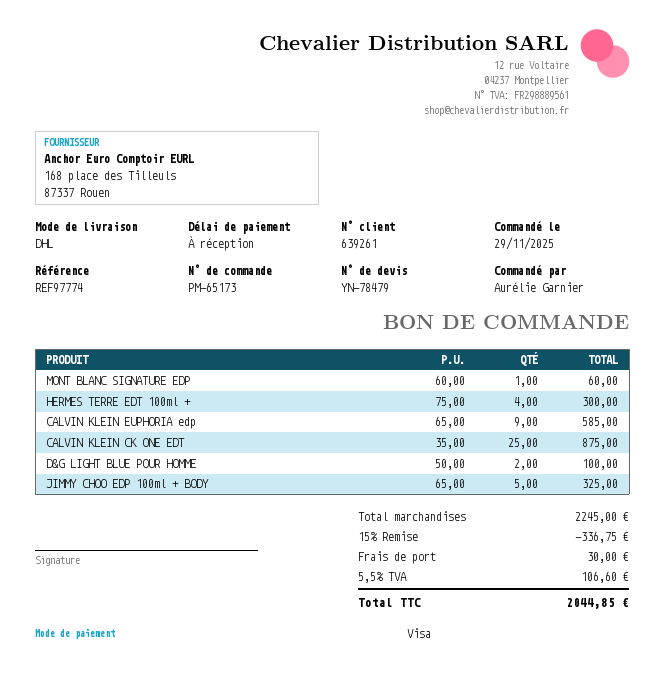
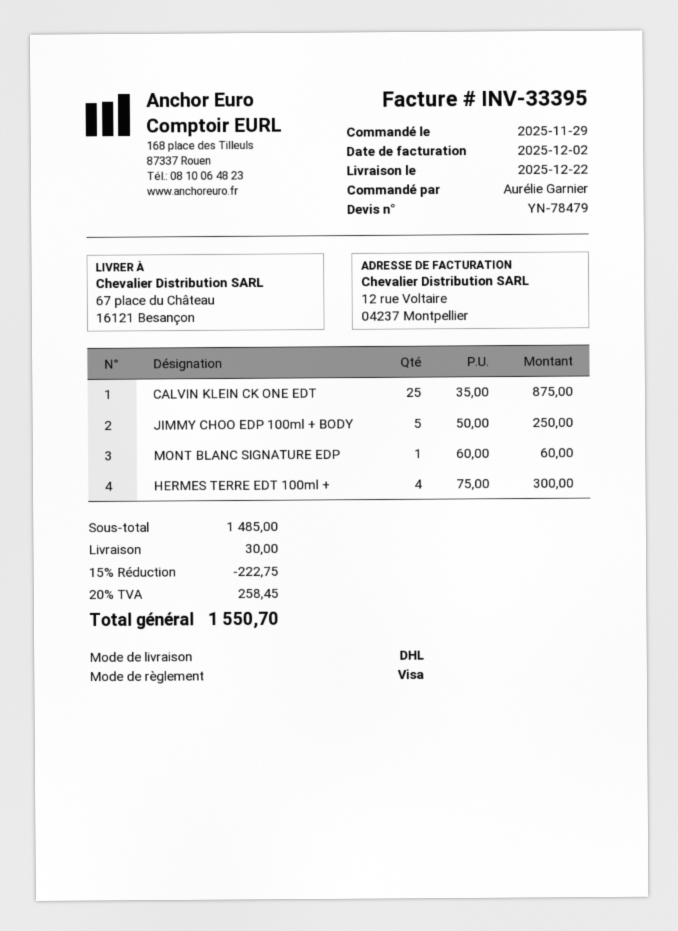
CALVIN KLEIN EUPHORIA edp: 9 x 65.00 = 585.00 -> none
D&G LIGHT BLUE POUR HOMME: 2 x 50.00 = 100.00 -> none
JIMMY CHOO EDP 100ml + BODY: 5 x 65.00 = 325.00 -> 5 x 50.00 = 250.00
subtotal: 2245.00 -> 1485.00
discount: 15% = 336.75 -> 15% = 222.75
tax: 5.5% = 106.60 -> 20% = 258.45
total: 2044.85 -> 1550.70

